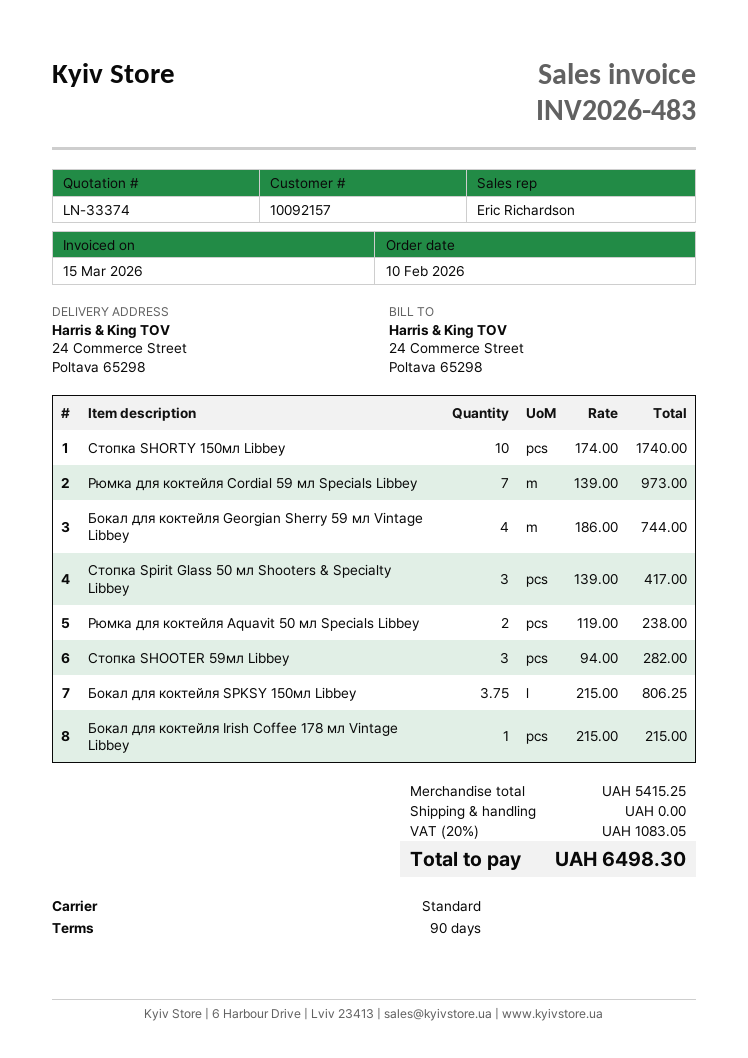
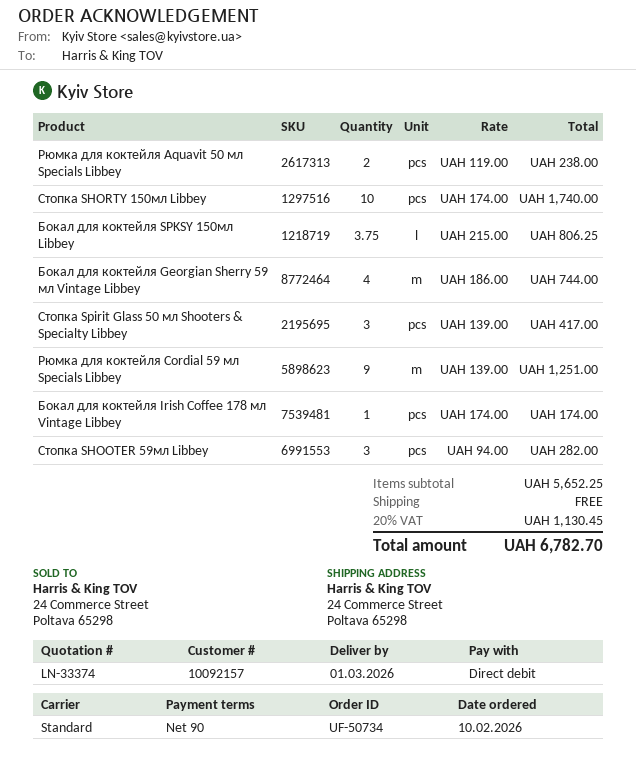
Рюмка для коктейля Cordial 59 мл Specials Libbey: 7 x 139.00 = 973.00 -> 9 x 139.00 = 1251.00
Бокал для коктейля Irish Coffee 178 мл Vintage Libbey: 1 x 215.00 = 215.00 -> 1 x 174.00 = 174.00
subtotal: 5415.25 -> 5652.25
tax: 20% = 1083.05 -> 20% = 1130.45
total: 6498.30 -> 6782.70

